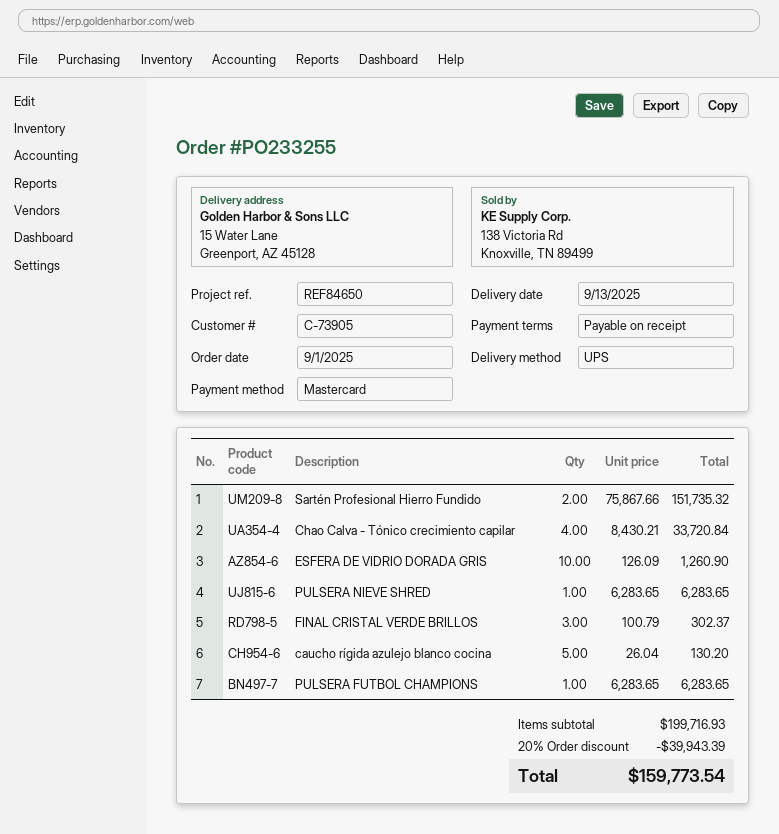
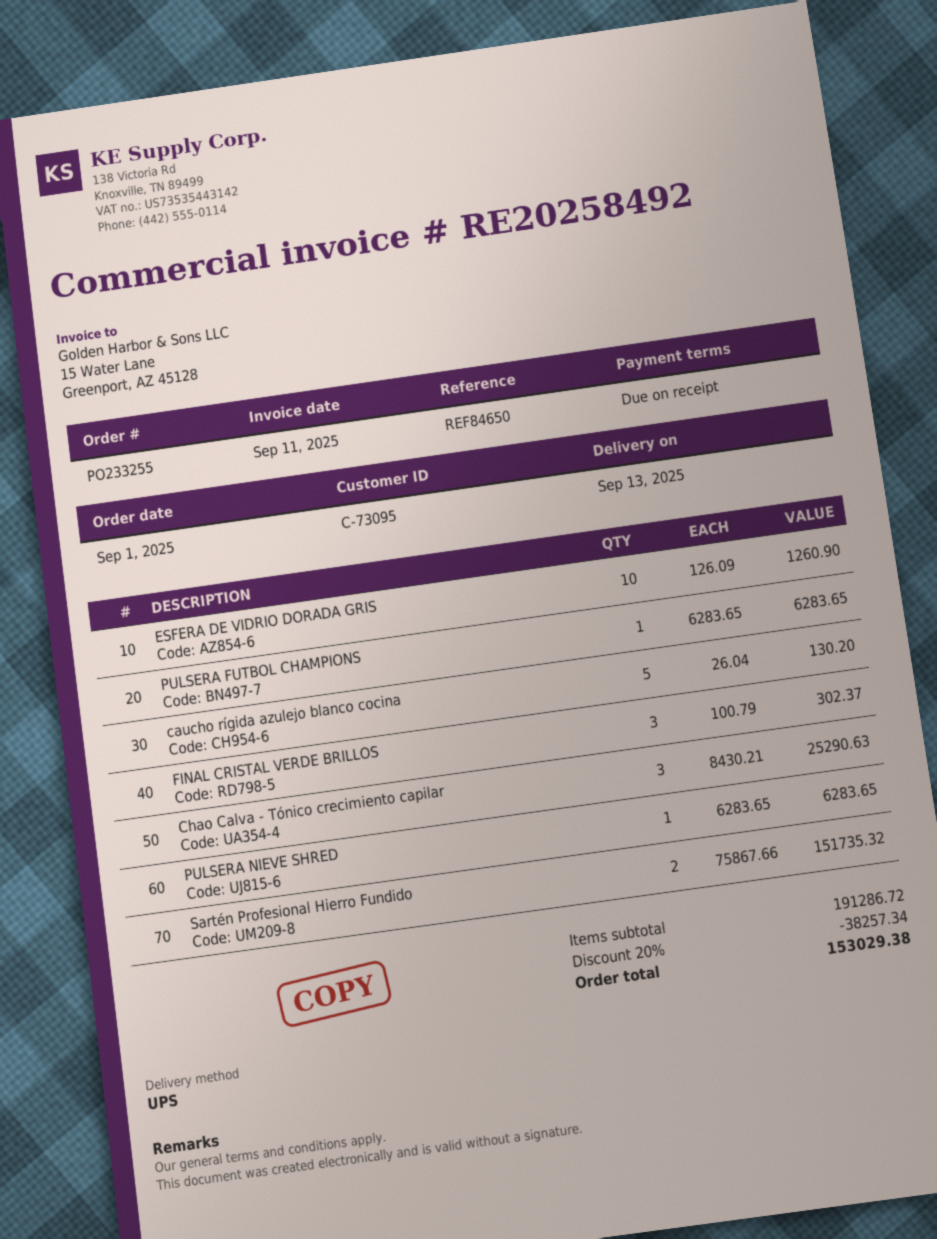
customer number: C-73905 -> C-73095
Chao Calva - Tónico crecimiento capilar: 4 x 8430.21 = 33720.84 -> 3 x 8430.21 = 25290.63
subtotal: 199716.93 -> 191286.72
discount: 20% = 39943.39 -> 20% = 38257.34
total: 159773.54 -> 153029.38

